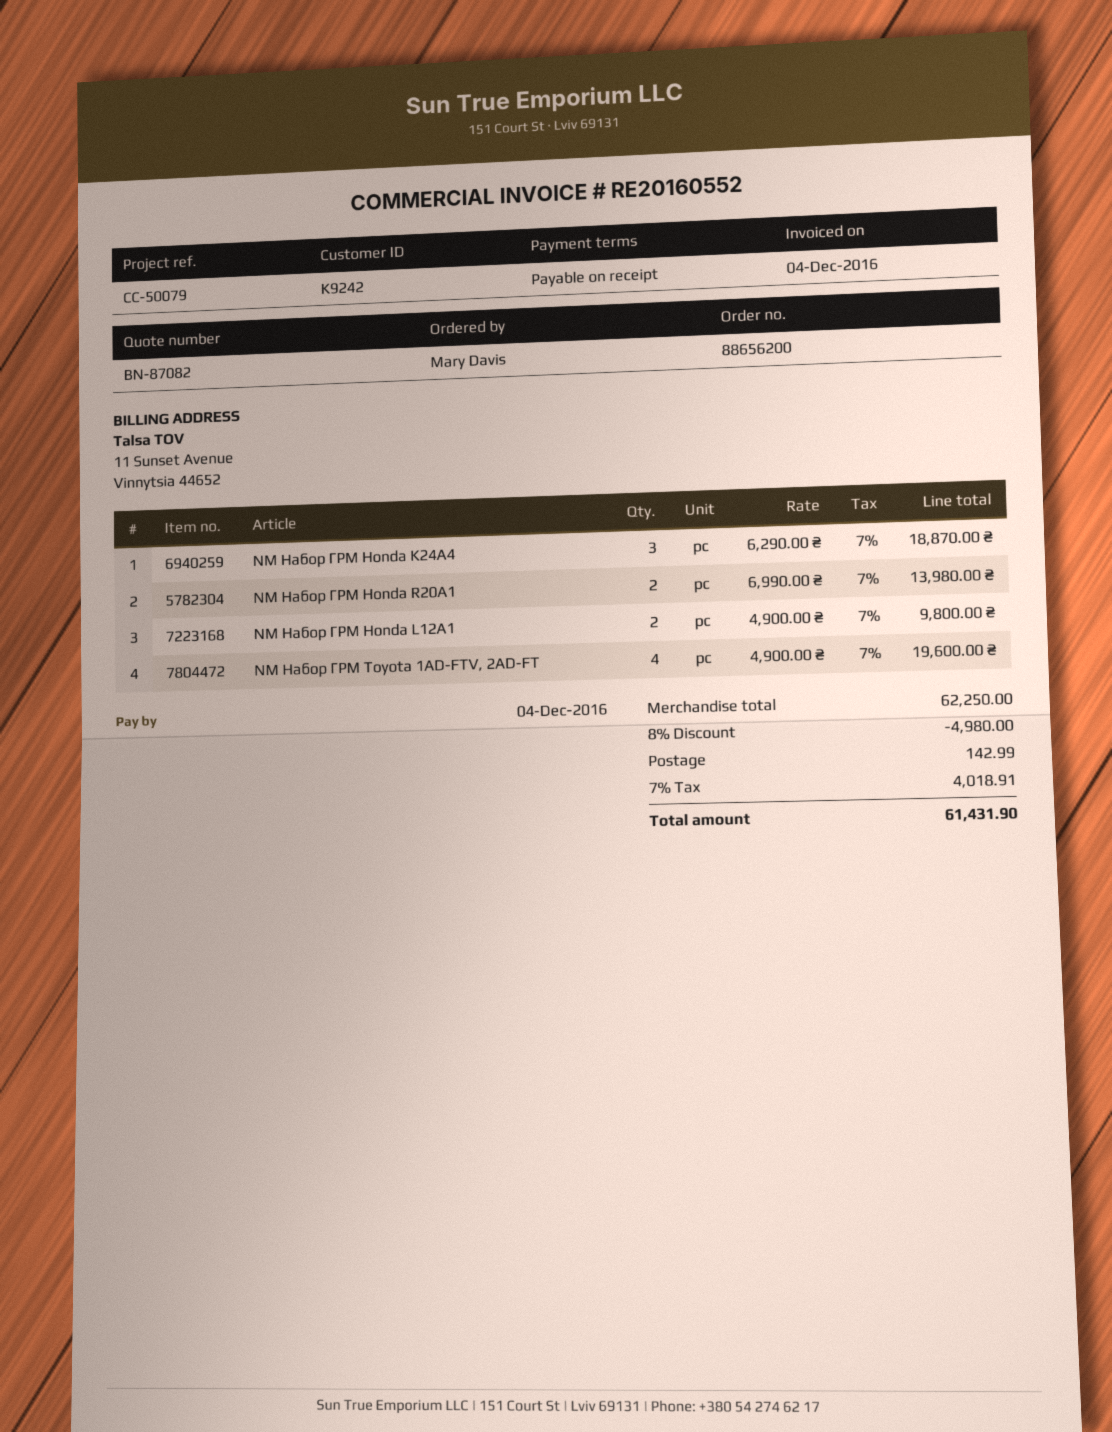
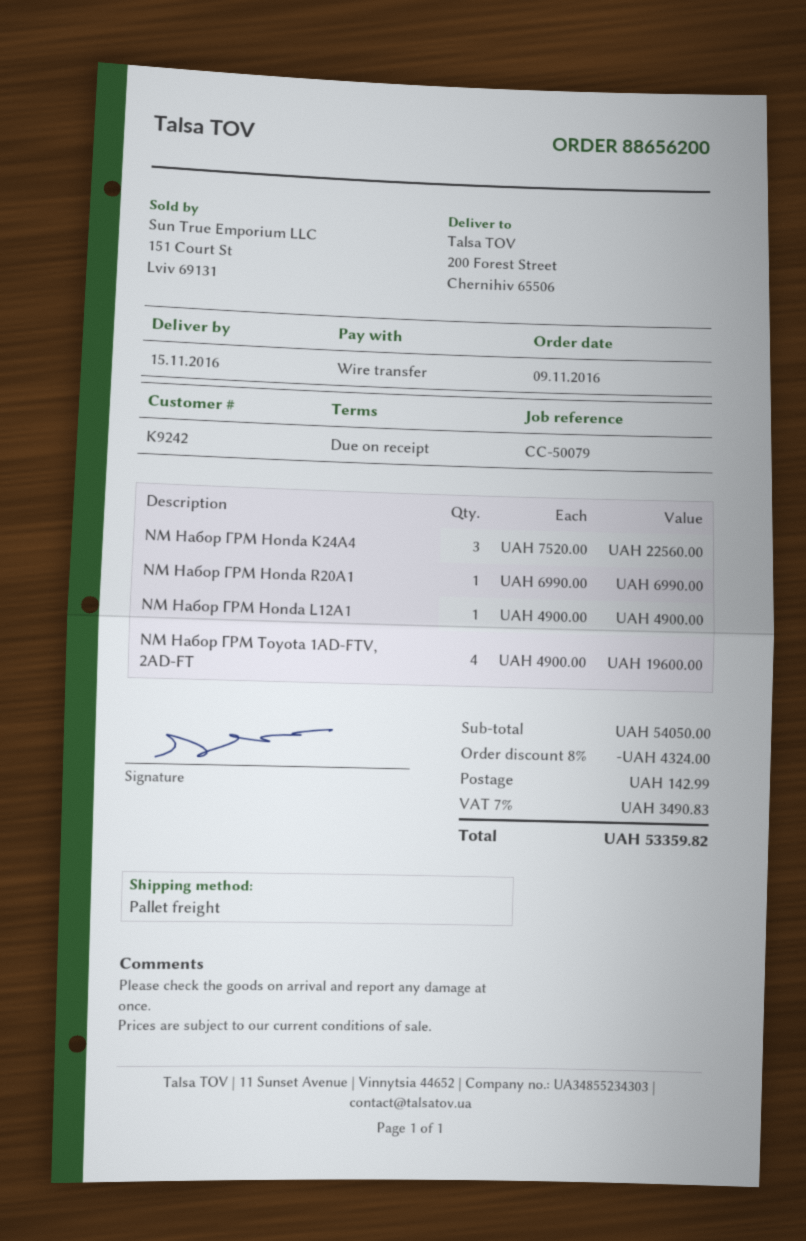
NM Набор ГРМ Honda K24A4: 3 x 6290.00 = 18870.00 -> 3 x 7520.00 = 22560.00
NM Набор ГРМ Honda R20A1: 2 x 6990.00 = 13980.00 -> 1 x 6990.00 = 6990.00
NM Набор ГРМ Honda L12A1: 2 x 4900.00 = 9800.00 -> 1 x 4900.00 = 4900.00
subtotal: 62250.00 -> 54050.00
discount: 8% = 4980.00 -> 8% = 4324.00
tax: 7% = 4018.91 -> 7% = 3490.83
total: 61431.90 -> 53359.82

